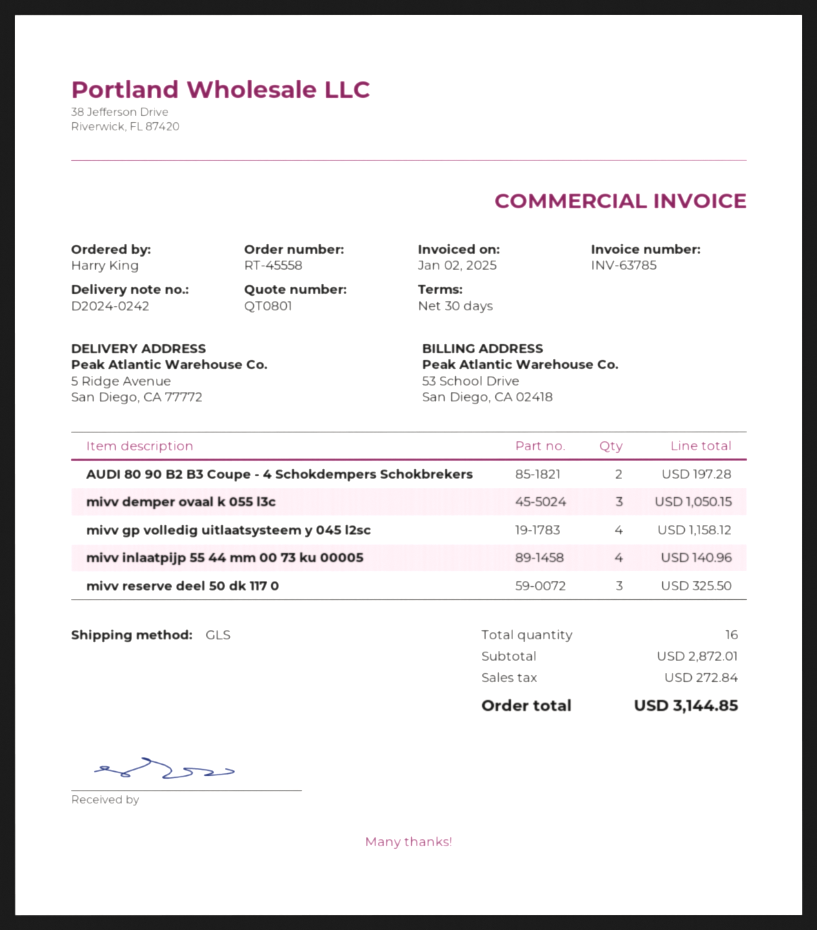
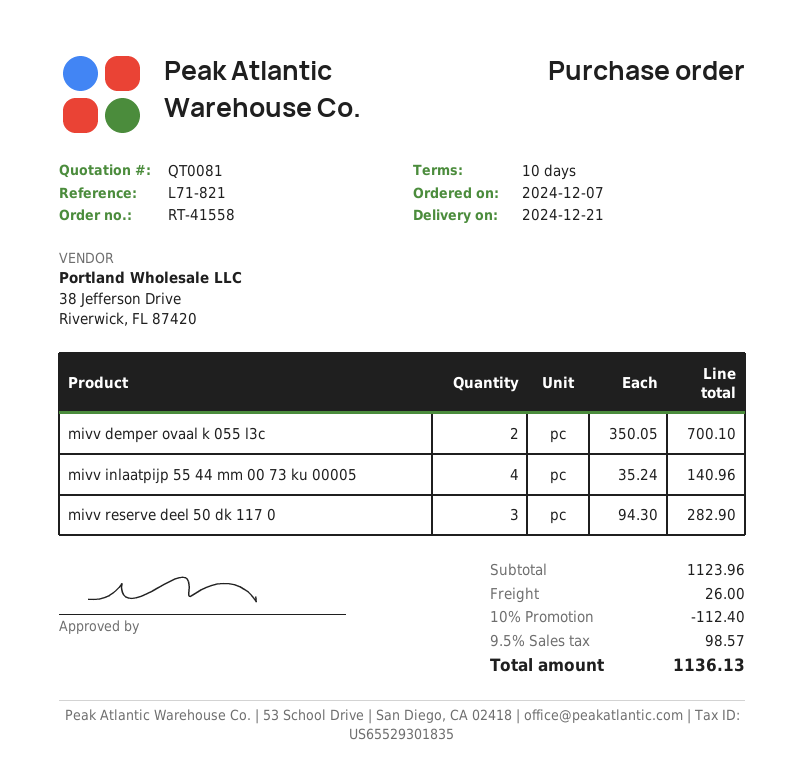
quote number: QT0801 -> QT0081
order number: RT-45558 -> RT-41558
payment terms: 30 days -> 10 days
AUDI 80 90 B2 B3 Coupe - 4 Schokdempers Schokbrekers: 2 for 197.28 -> none
mivv demper ovaal k 055 l3c: 3 for 1050.15 -> 2 for 700.10
mivv gp volledig uitlaatsysteem y 045 l2sc: 4 for 1158.12 -> none
mivv reserve deel 50 dk 117 0: 3 for 325.50 -> 3 for 282.90
subtotal: 2872.01 -> 1123.96
discount: none -> 10% = 112.40
shipping: none -> 26.00
tax: 272.84 -> 98.57
total: 3144.85 -> 1136.13

